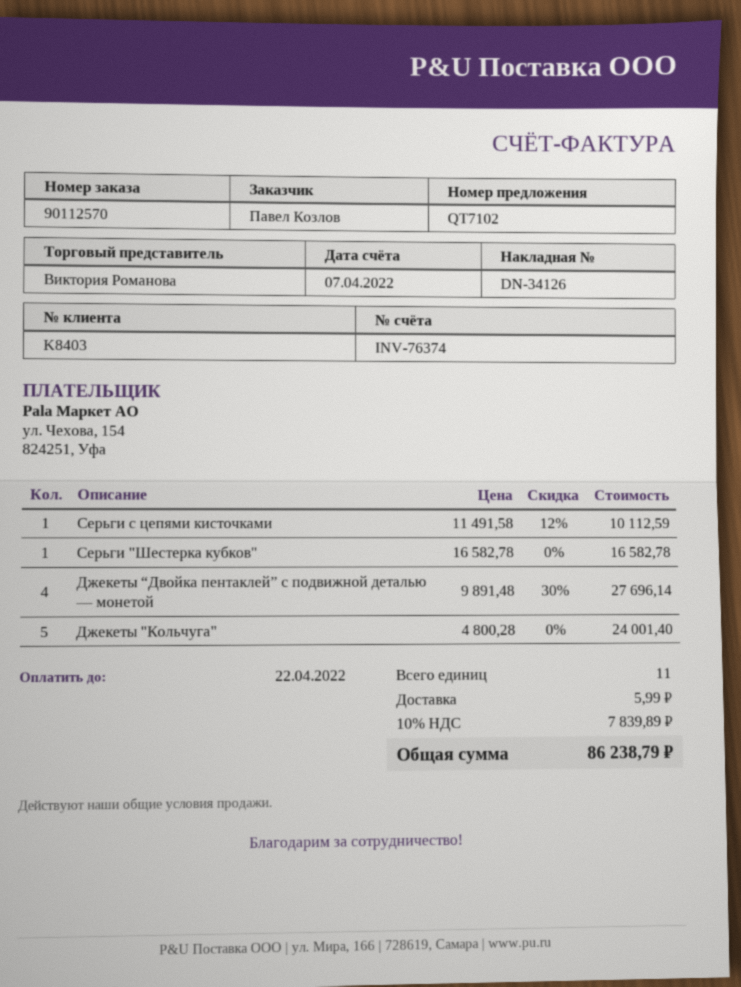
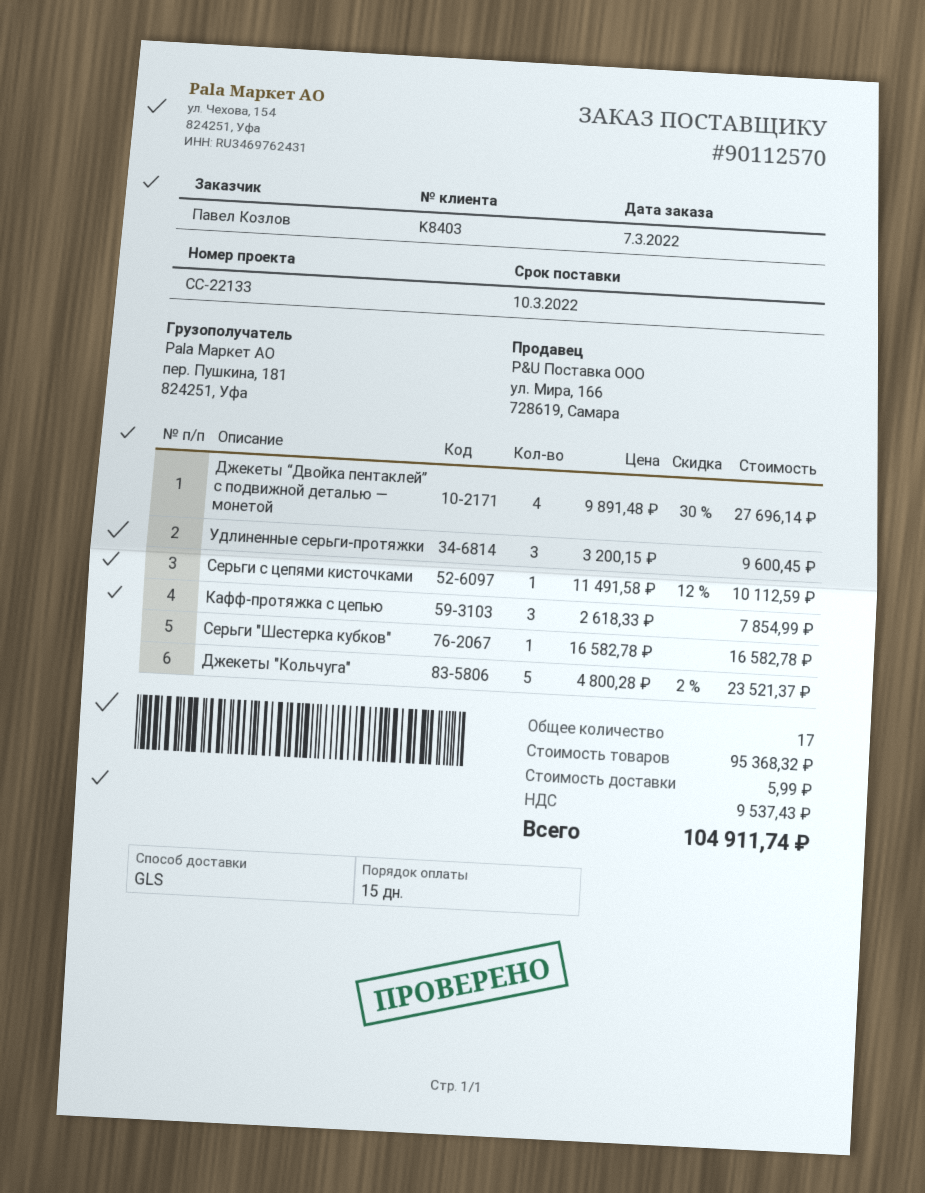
Джекеты "Кольчуга": 5 x 4800.28 = 24001.40 -> 5 x 4800.28 - 2% = 23521.37
Удлиненные серьги-протяжки: none -> 3 x 3200.15 = 9600.45
Кафф-протяжка с цепью: none -> 3 x 2618.33 = 7854.99
total quantity: 11 -> 17
tax: 7839.89 -> 9537.43
total: 86238.79 -> 104911.74

